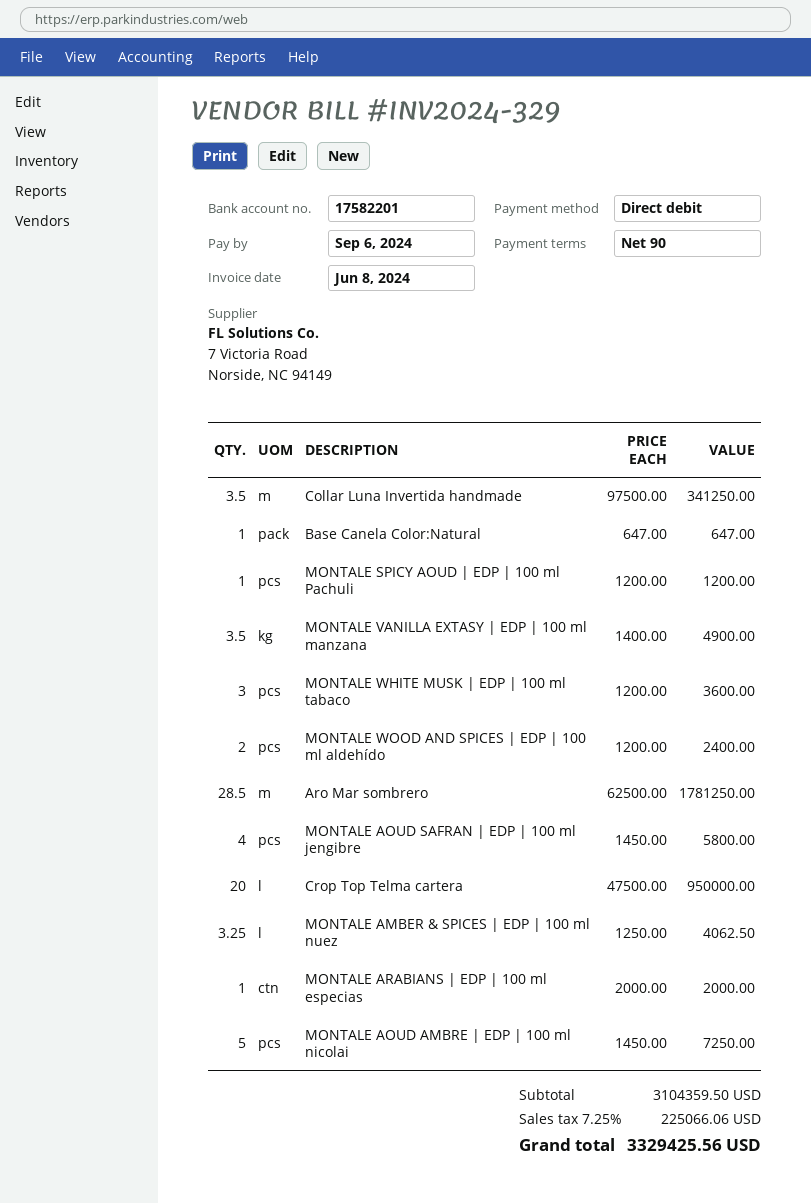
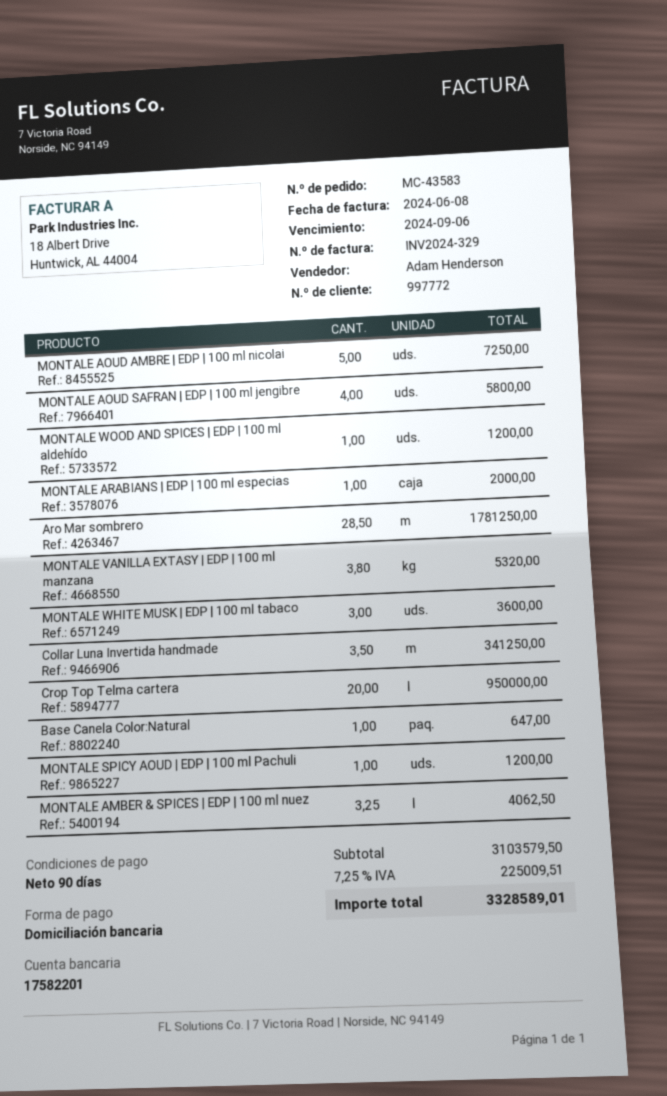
MONTALE VANILLA EXTASY | EDP | 100 ml manzana: 3.5 for 4900.00 -> 3.8 for 5320.00
MONTALE WOOD AND SPICES | EDP | 100 ml aldehído: 2 for 2400.00 -> 1 for 1200.00
subtotal: 3104359.50 -> 3103579.50
tax: 7.25% = 225066.06 -> 7.25% = 225009.51
total: 3329425.56 -> 3328589.01

